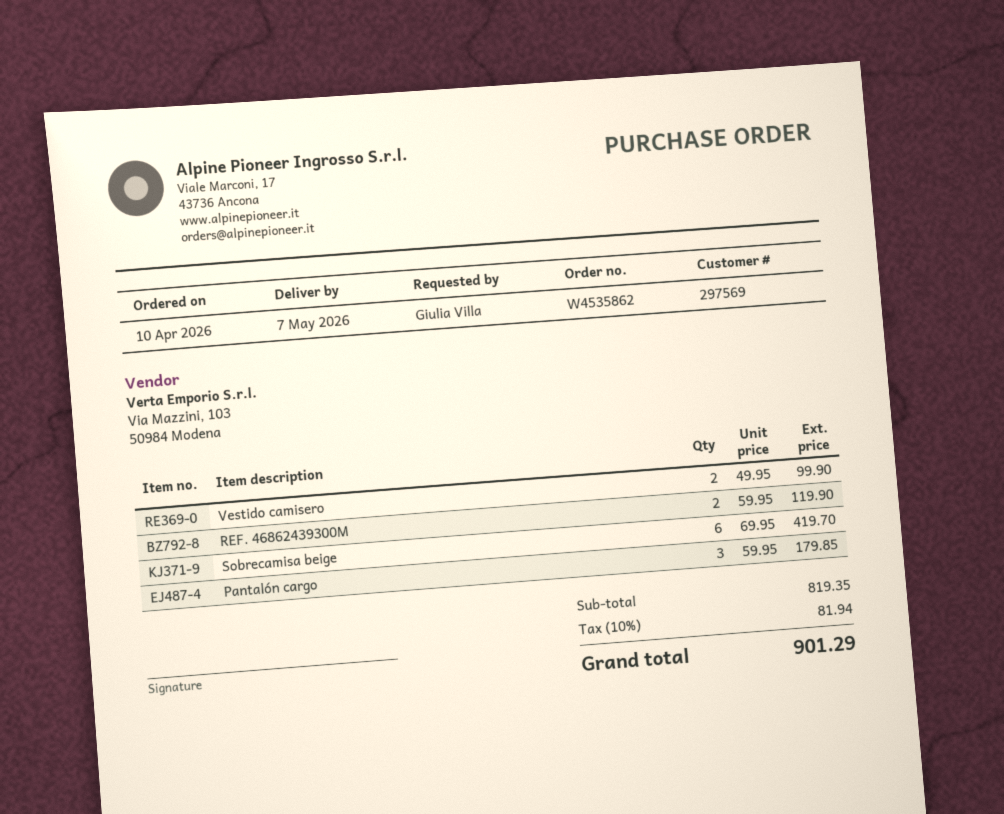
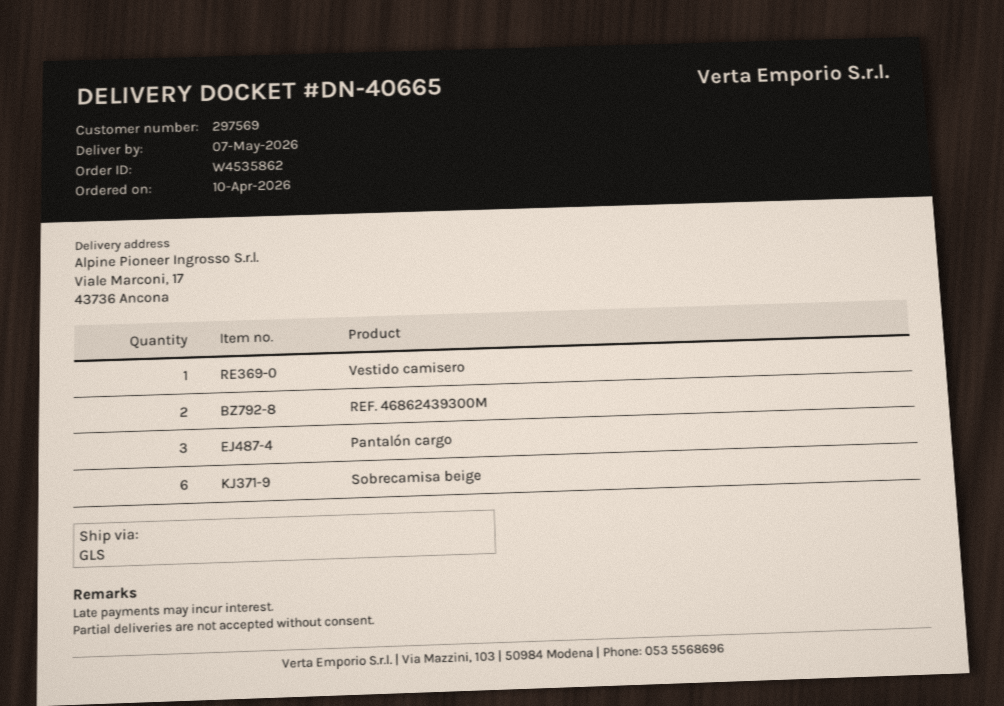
Vestido camisero: 2 -> 1

